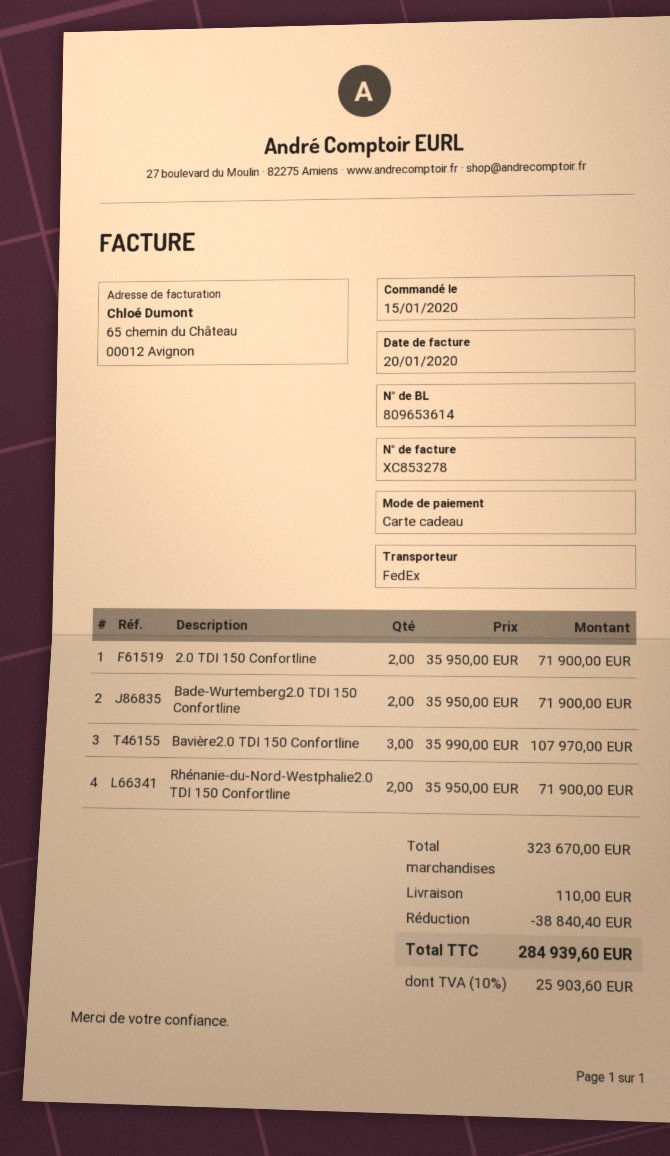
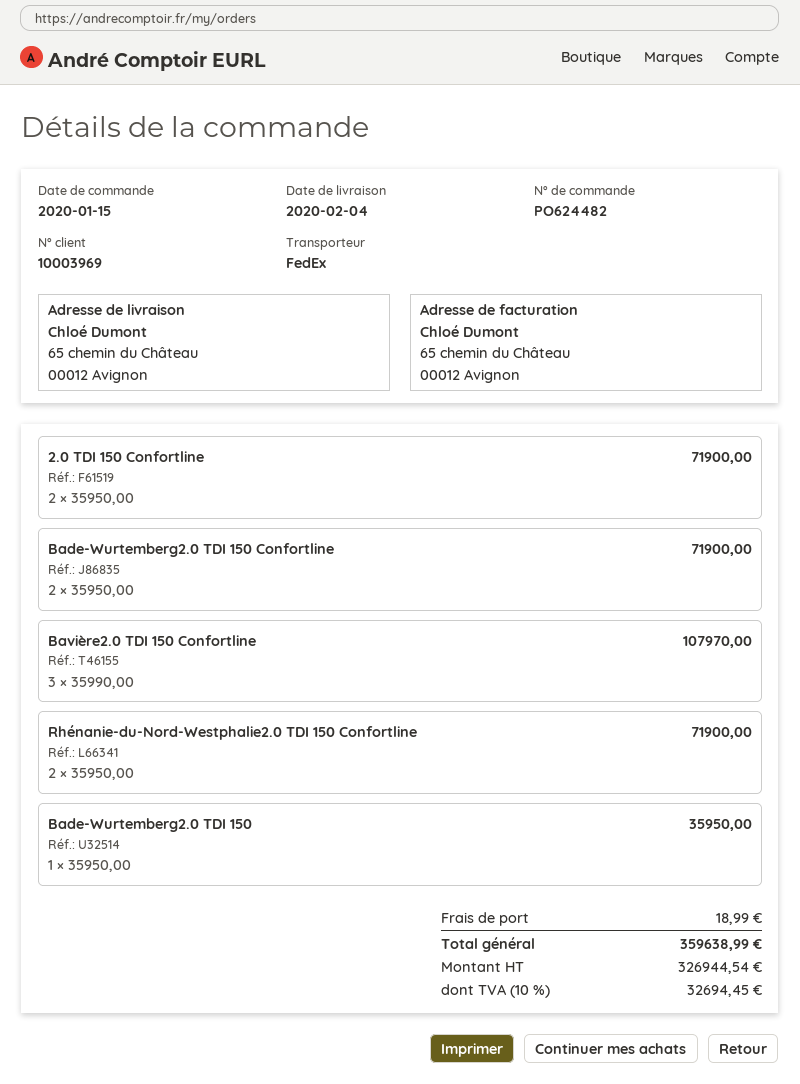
Bade-Wurtemberg2.0 TDI 150: none -> 1 x 35950.00 = 35950.00
discount: 38840.40 -> none
shipping: 110.00 -> 18.99
tax: 10% = 25903.60 -> 10% = 32694.45
total: 284939.60 -> 359638.99

